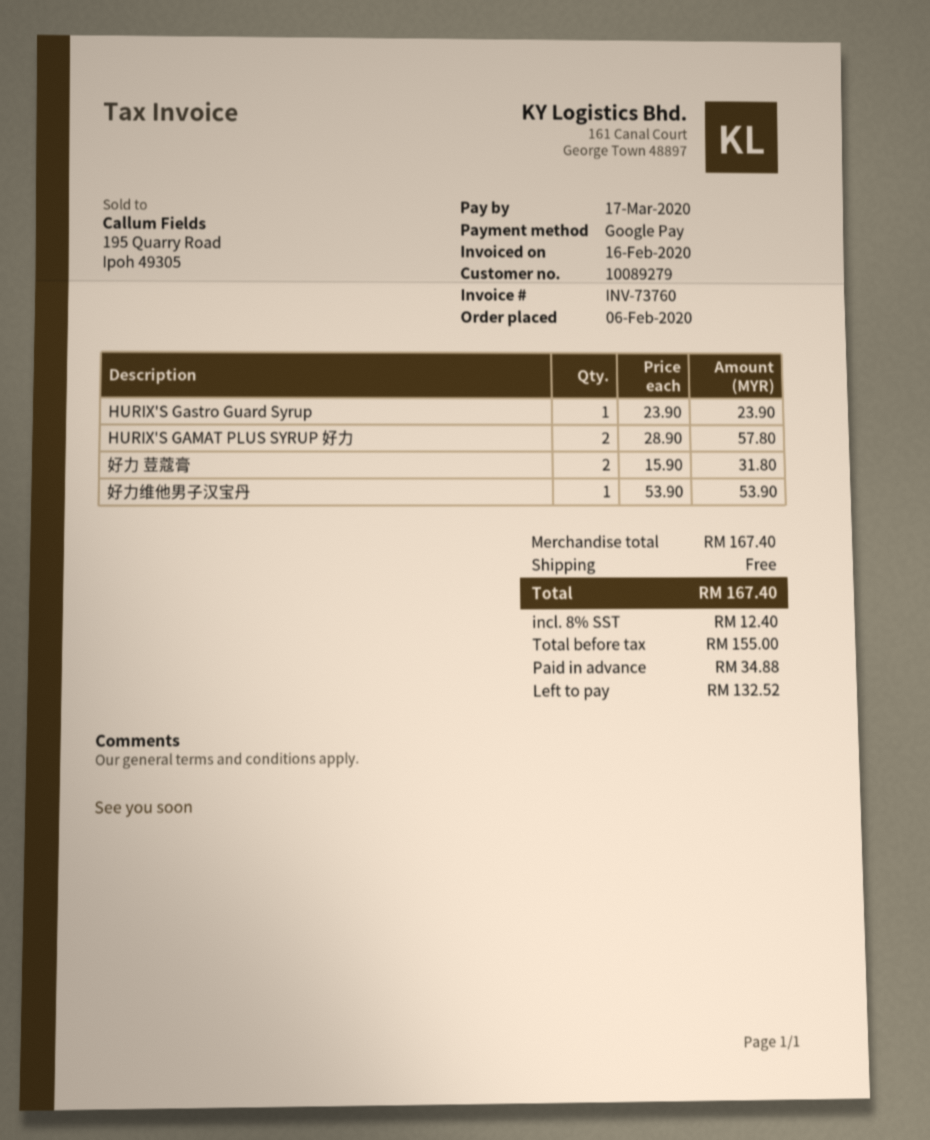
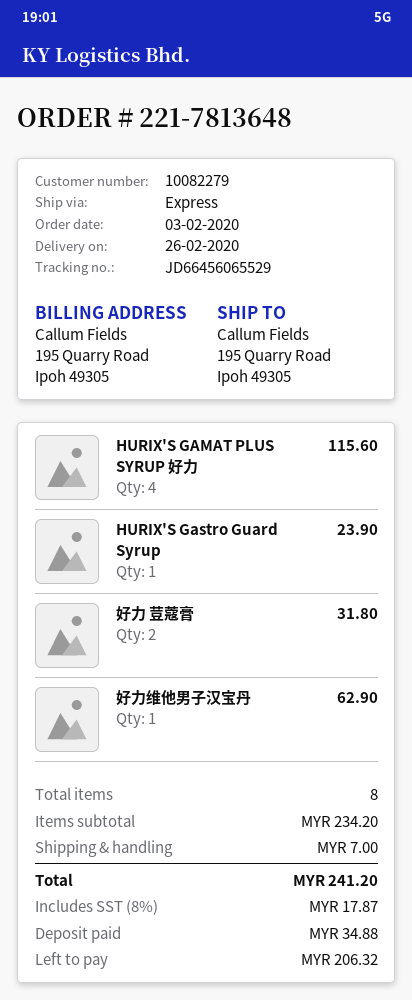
order date: 2020-02-06 -> 2020-02-03
customer number: 10089279 -> 10082279
HURIX'S GAMAT PLUS SYRUP 好力: 2 for 57.80 -> 4 for 115.60
好力维他男子汉宝丹: 1 for 53.90 -> 1 for 62.90
subtotal: 167.40 -> 234.20
shipping: 0.00 -> 7.00
tax: 8% = 12.40 -> 8% = 17.87
total: 167.40 -> 241.20
balance: 132.52 -> 206.32

